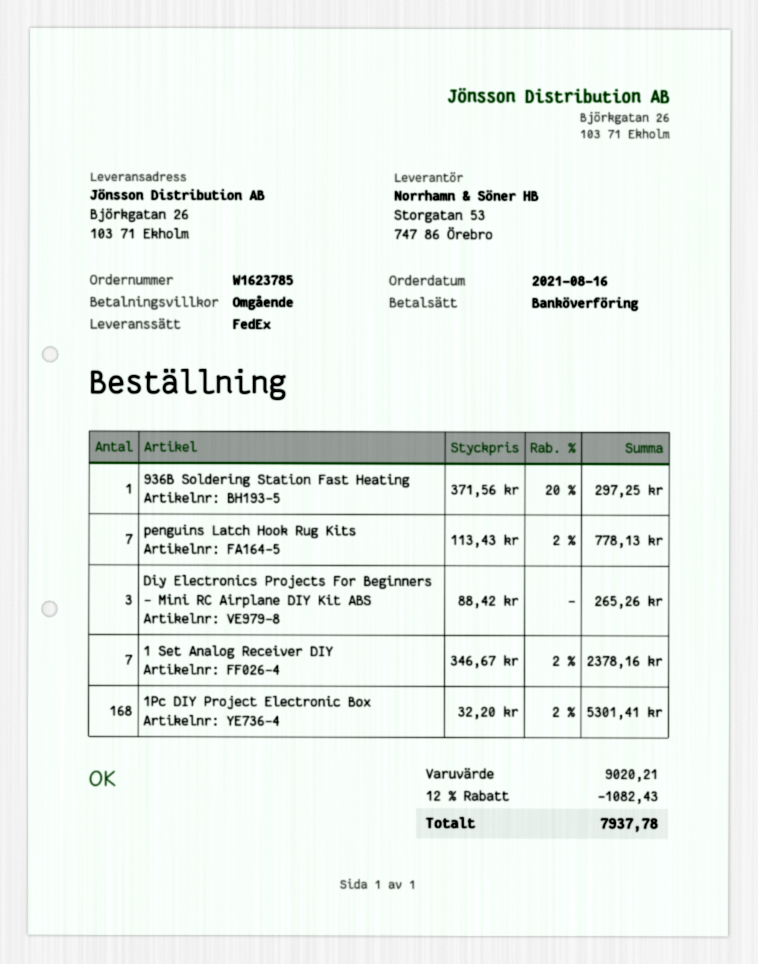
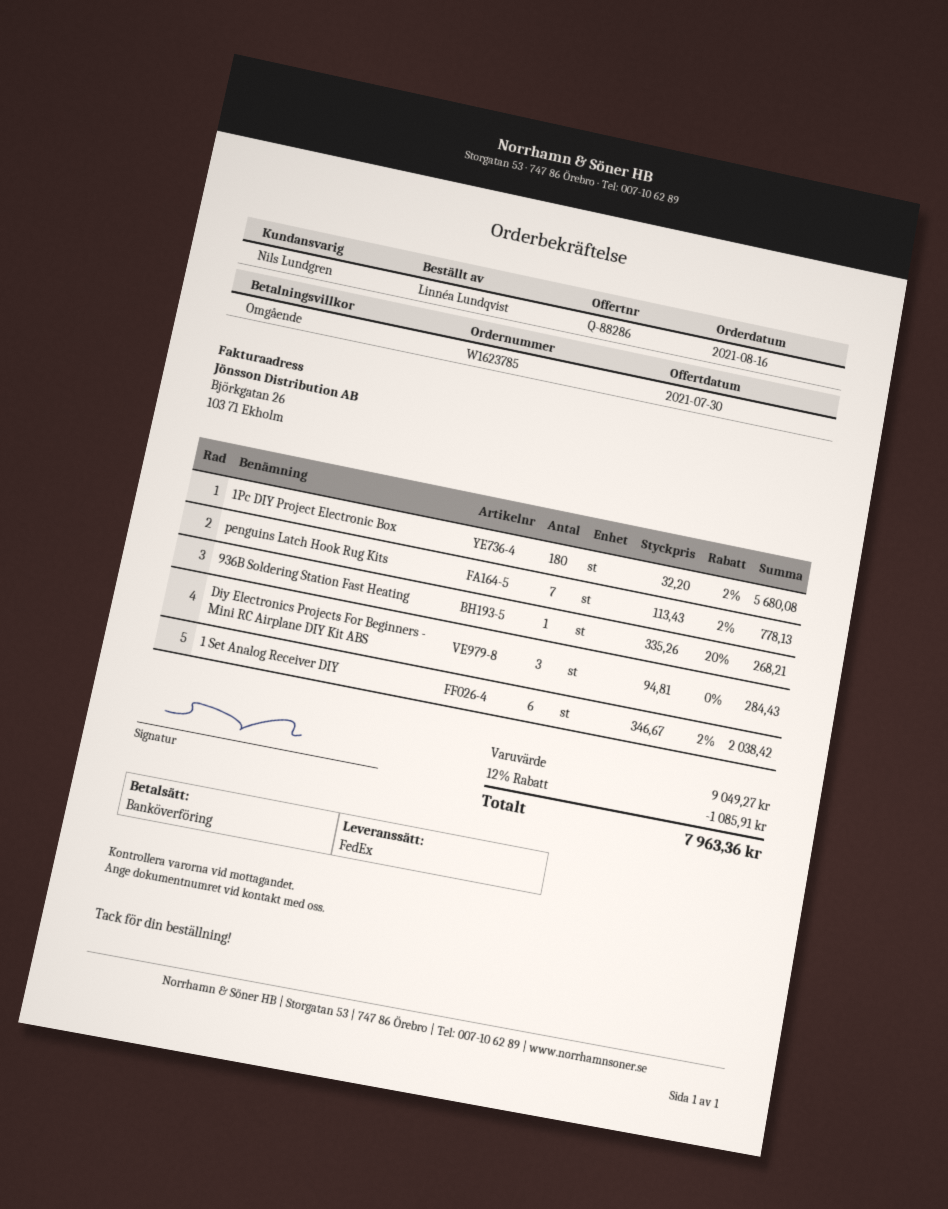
936B Soldering Station Fast Heating: 1 x 371.56 - 20% = 297.25 -> 1 x 335.26 - 20% = 268.21
Diy Electronics Projects For Beginners - Mini RC Airplane DIY Kit ABS: 3 x 88.42 = 265.26 -> 3 x 94.81 = 284.43
1 Set Analog Receiver DIY: 7 x 346.67 - 2% = 2378.16 -> 6 x 346.67 - 2% = 2038.42
1Pc DIY Project Electronic Box: 168 x 32.20 - 2% = 5301.41 -> 180 x 32.20 - 2% = 5680.08
subtotal: 9020.21 -> 9049.27
discount: 12% = 1082.43 -> 12% = 1085.91
total: 7937.78 -> 7963.36

